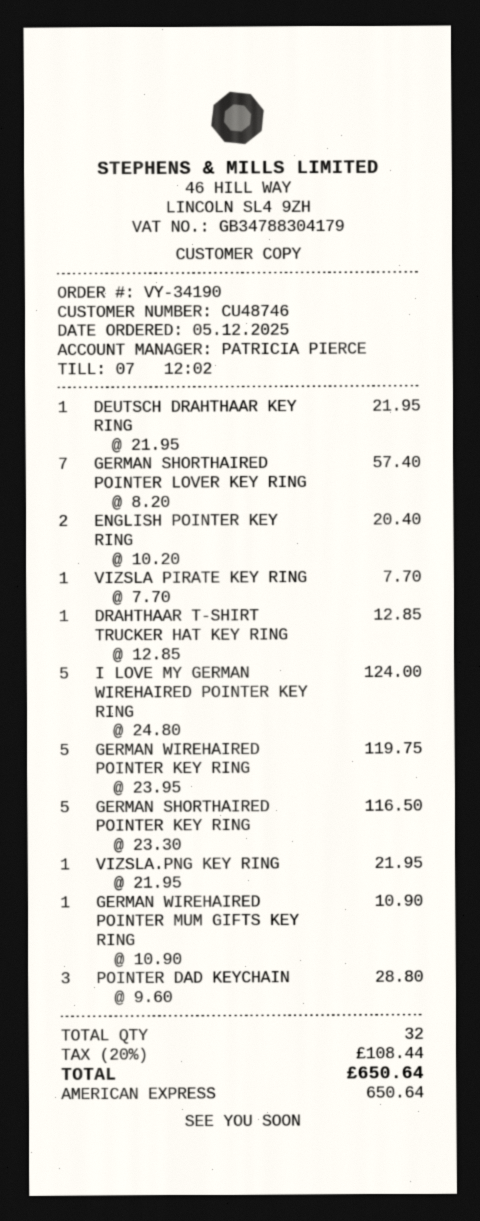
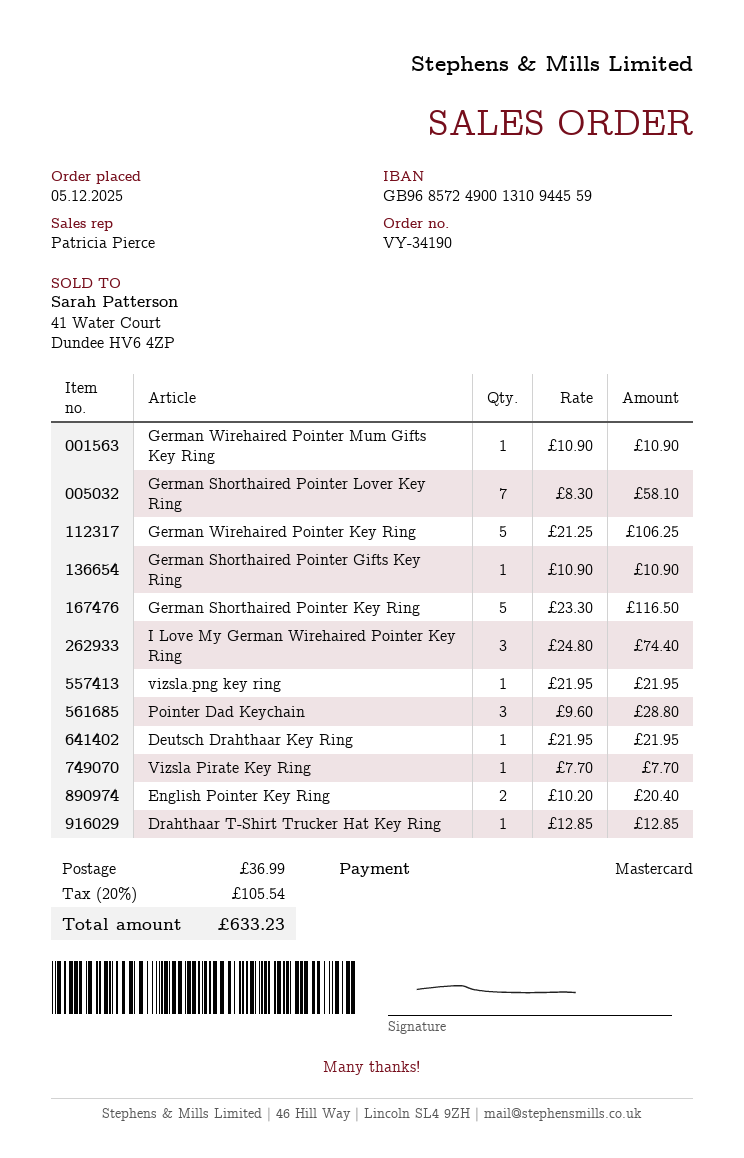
payment method: American Express -> Mastercard
GERMAN SHORTHAIRED POINTER LOVER KEY RING: 7 x 8.20 = 57.40 -> 7 x 8.30 = 58.10
I LOVE MY GERMAN WIREHAIRED POINTER KEY RING: 5 x 24.80 = 124.00 -> 3 x 24.80 = 74.40
GERMAN WIREHAIRED POINTER KEY RING: 5 x 23.95 = 119.75 -> 5 x 21.25 = 106.25
German Shorthaired Pointer Gifts Key Ring: none -> 1 x 10.90 = 10.90
shipping: none -> 36.99
tax: 20% = 108.44 -> 20% = 105.54
total: 650.64 -> 633.23

